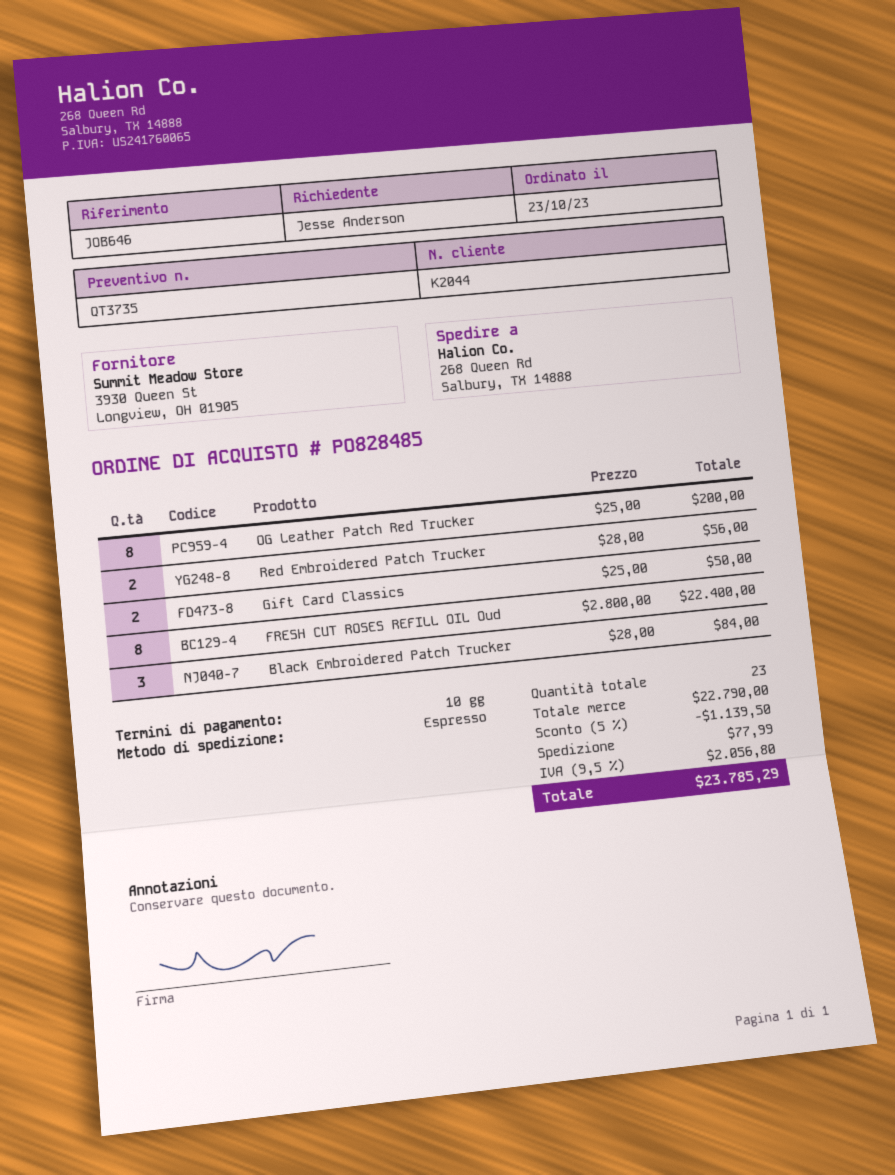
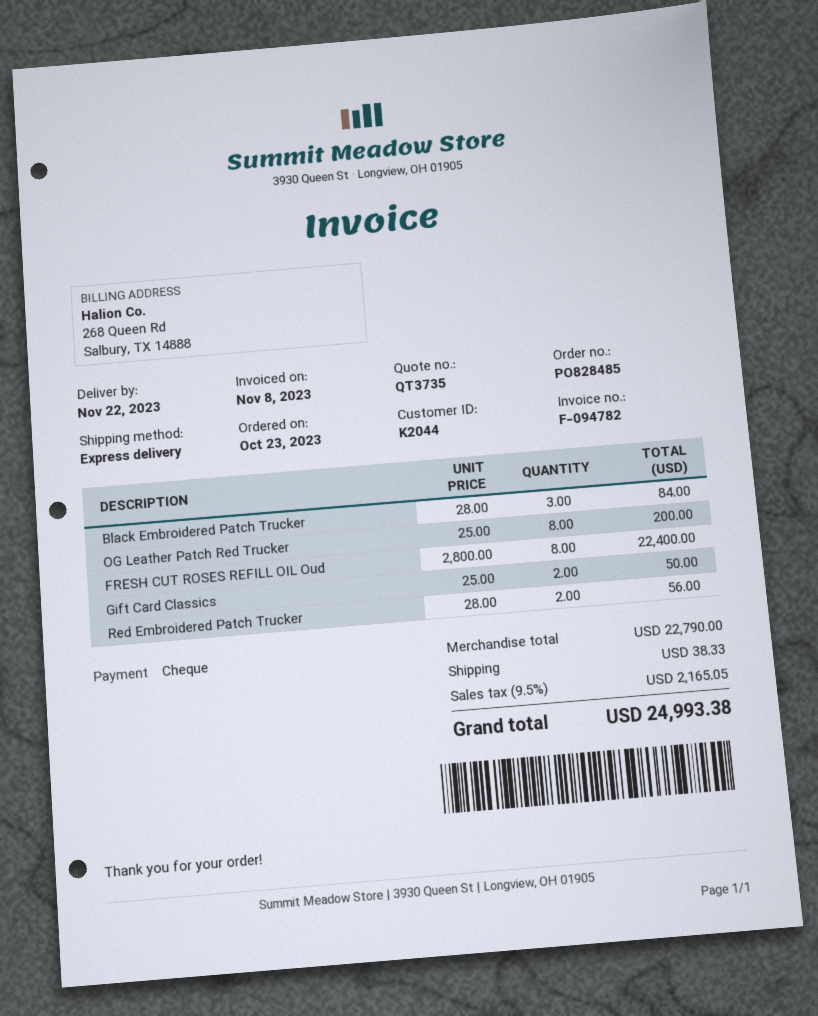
discount: 5% = 1139.50 -> none
shipping: 77.99 -> 38.33
tax: 9.5% = 2056.80 -> 9.5% = 2165.05
total: 23785.29 -> 24993.38

